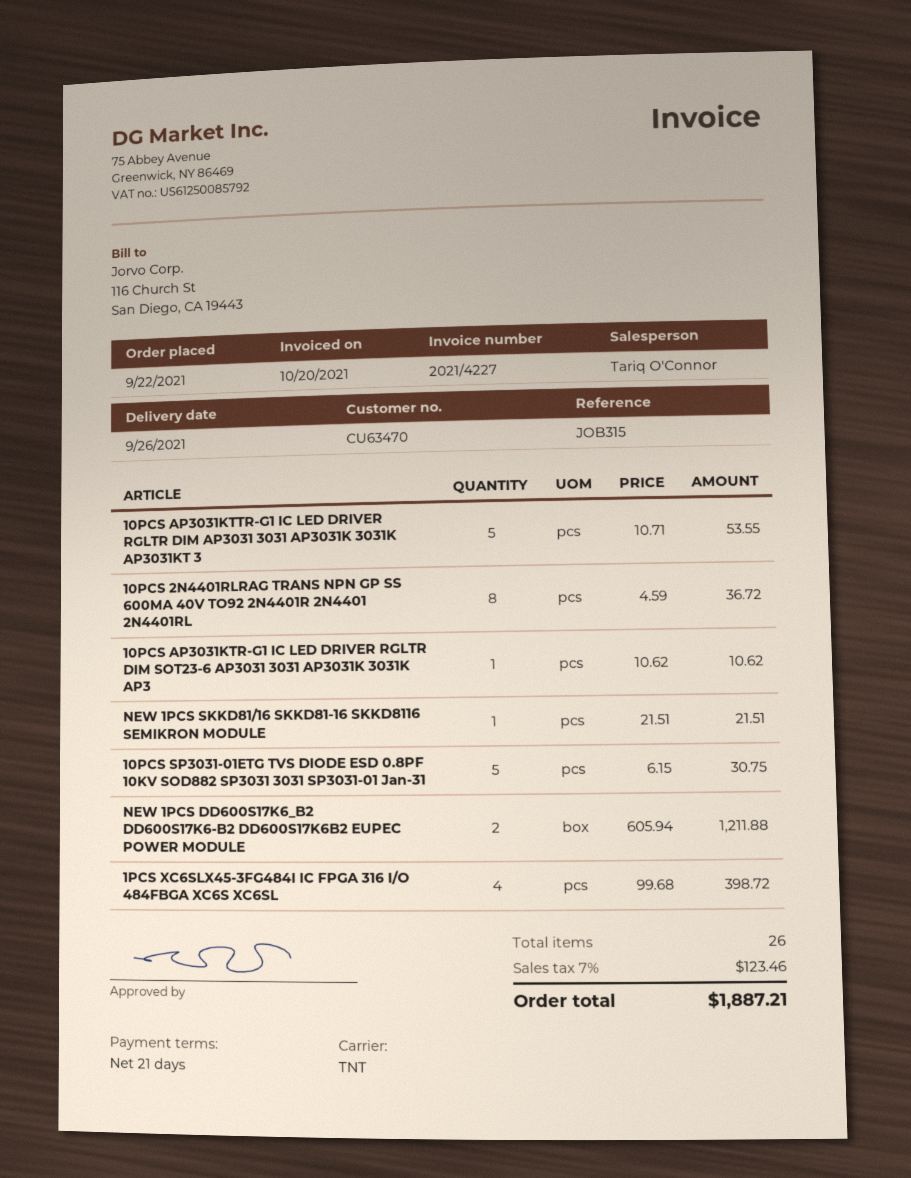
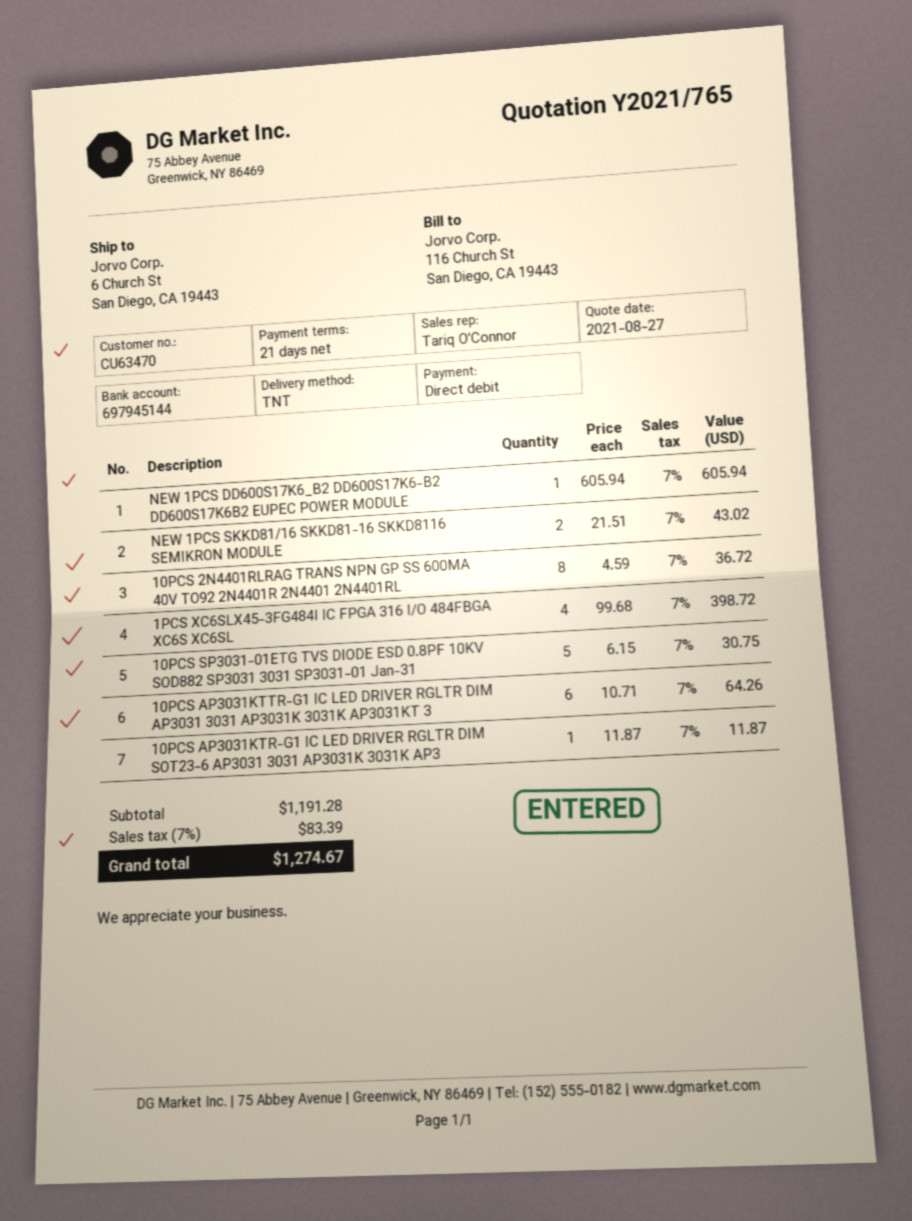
10PCS AP3031KTTR-G1 IC LED DRIVER RGLTR DIM AP3031 3031 AP3031K 3031K AP3031KT 3: 5 x 10.71 = 53.55 -> 6 x 10.71 = 64.26
10PCS AP3031KTR-G1 IC LED DRIVER RGLTR DIM SOT23-6 AP3031 3031 AP3031K 3031K AP3: 1 x 10.62 = 10.62 -> 1 x 11.87 = 11.87
NEW 1PCS SKKD81/16 SKKD81-16 SKKD8116 SEMIKRON MODULE: 1 x 21.51 = 21.51 -> 2 x 21.51 = 43.02
NEW 1PCS DD600S17K6_B2 DD600S17K6-B2 DD600S17K6B2 EUPEC POWER MODULE: 2 x 605.94 = 1211.88 -> 1 x 605.94 = 605.94
tax: 7% = 123.46 -> 7% = 83.39
total: 1887.21 -> 1274.67

